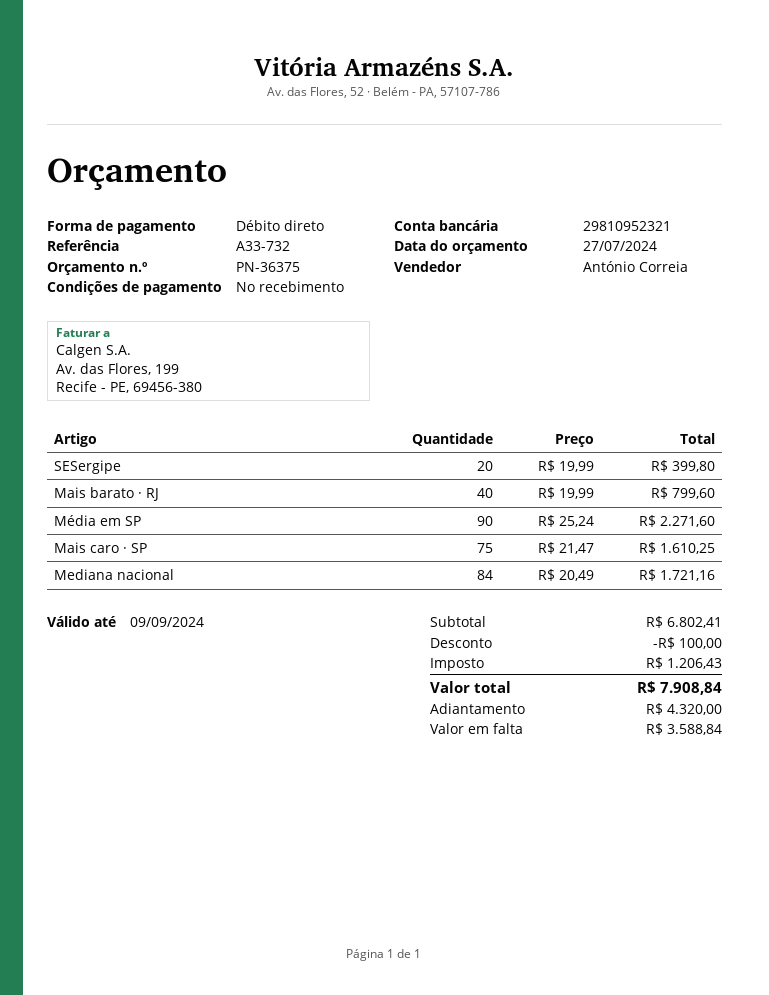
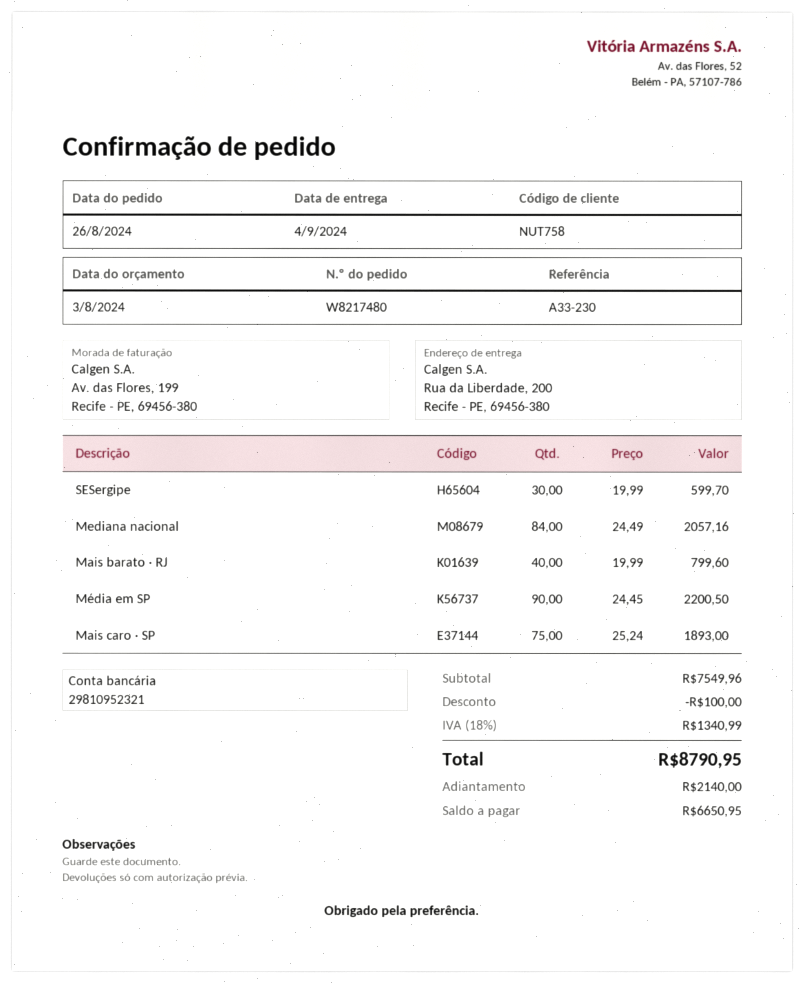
quote date: 2024-07-27 -> 2024-08-03
reference: A33-732 -> A33-230
SESergipe: 20 x 19.99 = 399.80 -> 30 x 19.99 = 599.70
Média em SP: 90 x 25.24 = 2271.60 -> 90 x 24.45 = 2200.50
Mais caro · SP: 75 x 21.47 = 1610.25 -> 75 x 25.24 = 1893.00
Mediana nacional: 84 x 20.49 = 1721.16 -> 84 x 24.49 = 2057.16
subtotal: 6802.41 -> 7549.96
tax: 1206.43 -> 1340.99
total: 7908.84 -> 8790.95
deposit: 4320.00 -> 2140.00
balance: 3588.84 -> 6650.95

